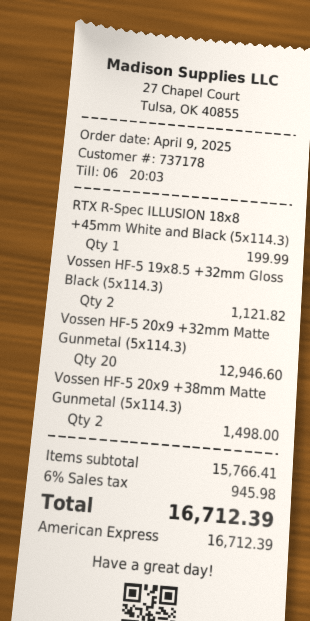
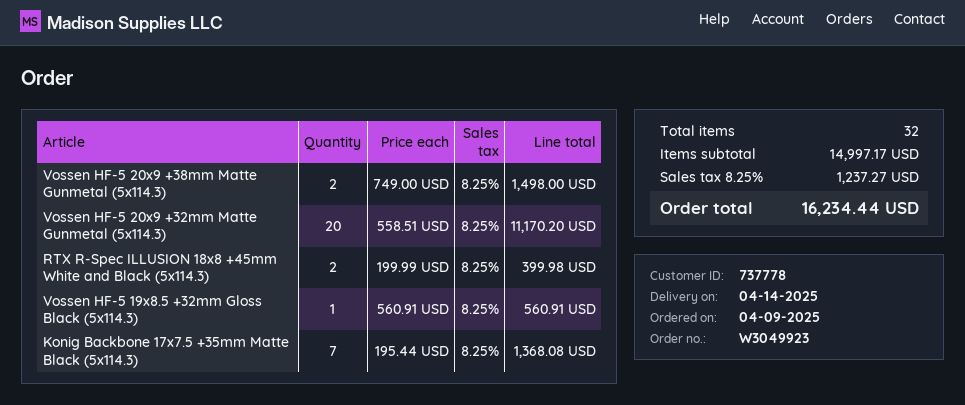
customer number: 737178 -> 737778
RTX R-Spec ILLUSION 18x8 +45mm White and Black (5x114.3): 1 for 199.99 -> 2 for 399.98
Vossen HF-5 19x8.5 +32mm Gloss Black (5x114.3): 2 for 1121.82 -> 1 for 560.91
Vossen HF-5 20x9 +32mm Matte Gunmetal (5x114.3): 20 for 12946.60 -> 20 for 11170.20
Konig Backbone 17x7.5 +35mm Matte Black (5x114.3): none -> 7 for 1368.08
subtotal: 15766.41 -> 14997.17
tax: 6% = 945.98 -> 8.25% = 1237.27
total: 16712.39 -> 16234.44

